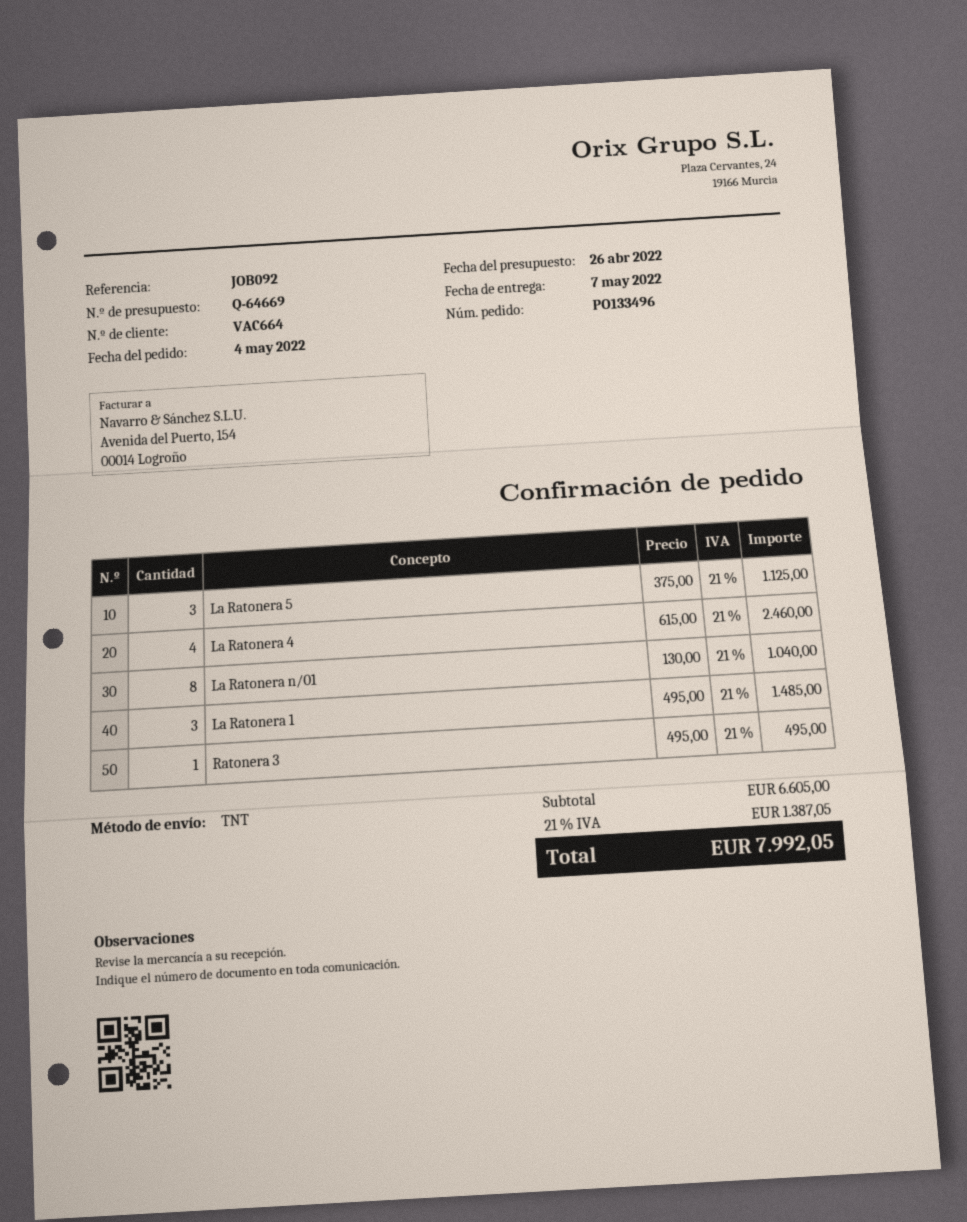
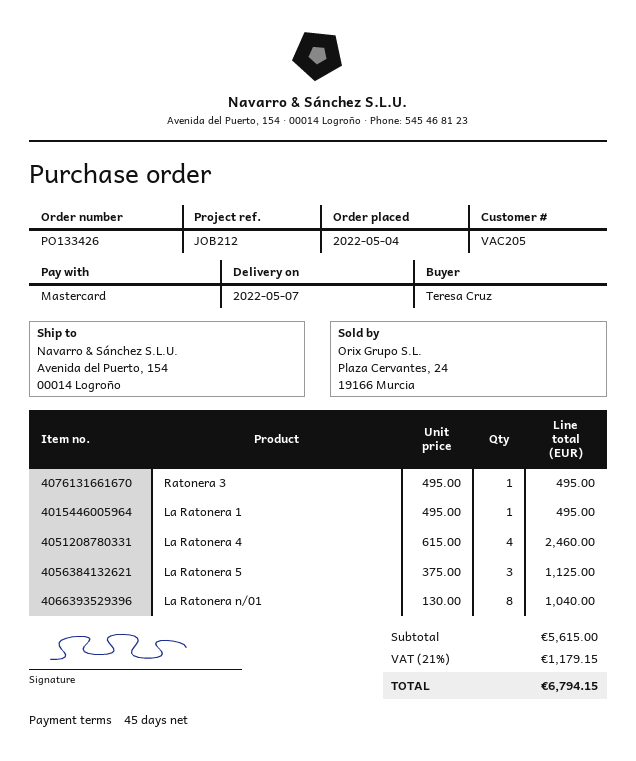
order number: PO133496 -> PO133426
customer number: VAC664 -> VAC205
reference: JOB092 -> JOB212
La Ratonera 1: 3 x 495.00 = 1485.00 -> 1 x 495.00 = 495.00
subtotal: 6605.00 -> 5615.00
tax: 21% = 1387.05 -> 21% = 1179.15
total: 7992.05 -> 6794.15

